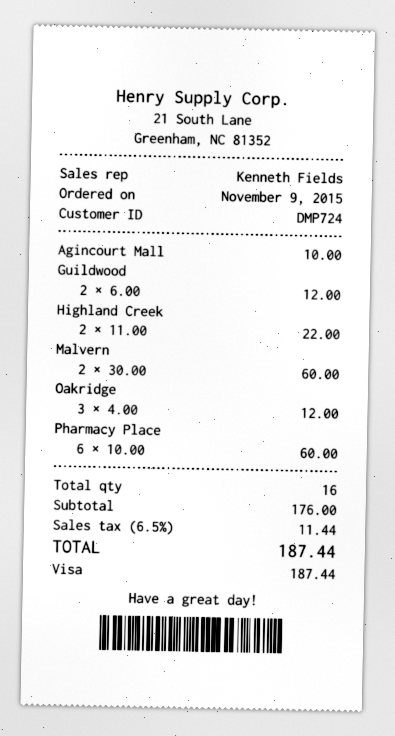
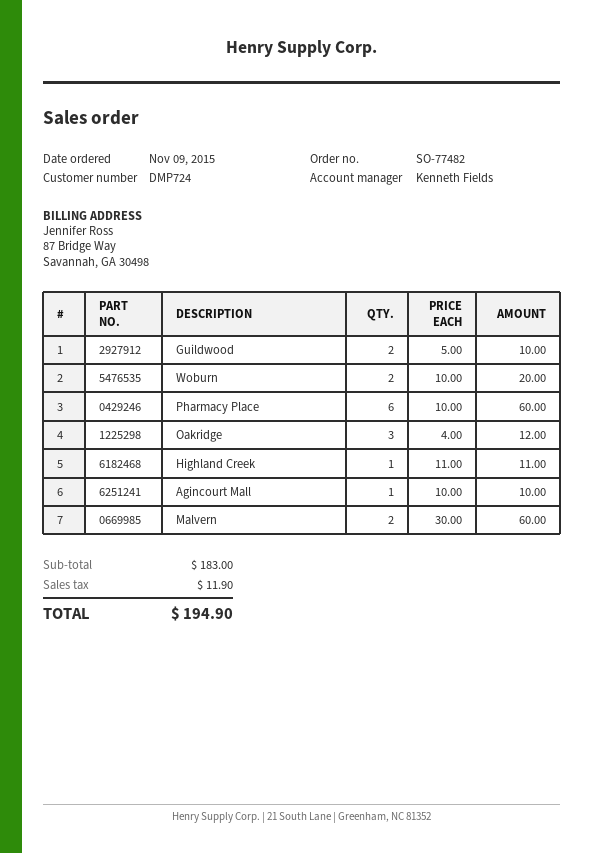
Guildwood: 2 x 6.00 = 12.00 -> 2 x 5.00 = 10.00
Highland Creek: 2 x 11.00 = 22.00 -> 1 x 11.00 = 11.00
Woburn: none -> 2 x 10.00 = 20.00
subtotal: 176.00 -> 183.00
tax: 11.44 -> 11.90
total: 187.44 -> 194.90

